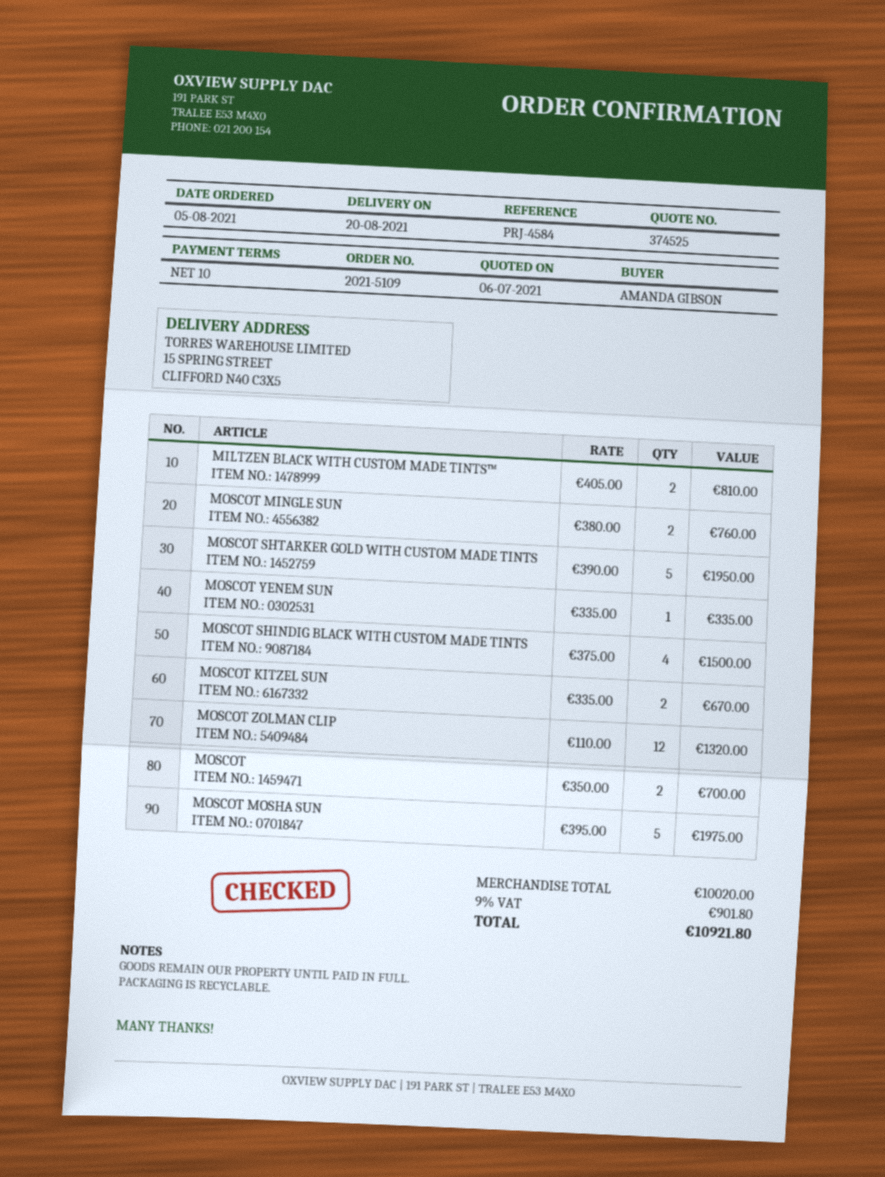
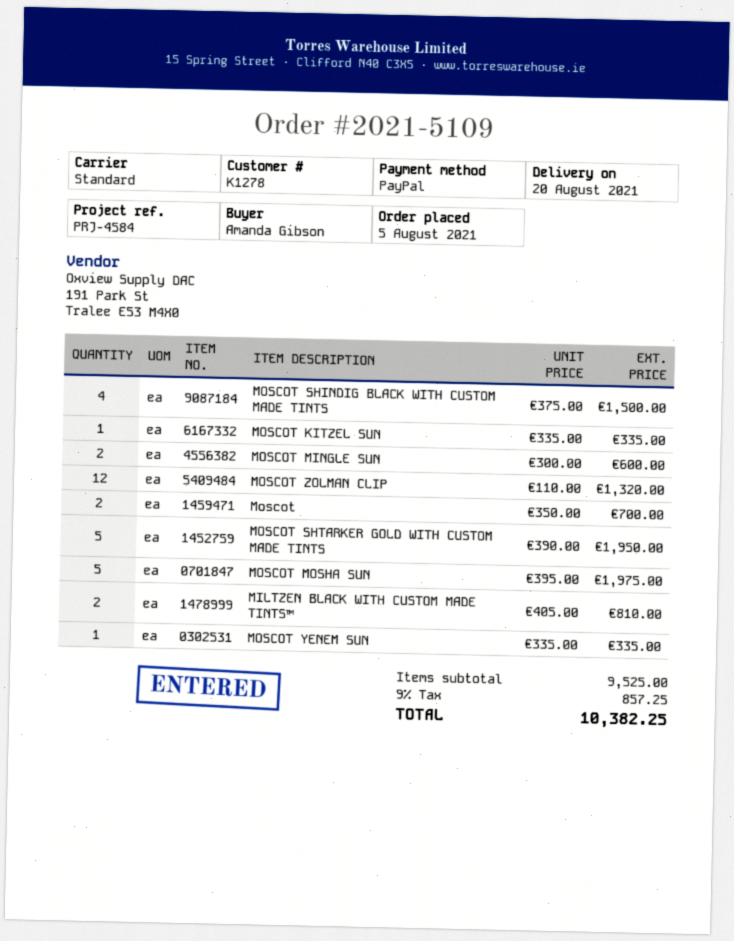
MOSCOT MINGLE SUN: 2 x 380.00 = 760.00 -> 2 x 300.00 = 600.00
MOSCOT KITZEL SUN: 2 x 335.00 = 670.00 -> 1 x 335.00 = 335.00
subtotal: 10020.00 -> 9525.00
tax: 9% = 901.80 -> 9% = 857.25
total: 10921.80 -> 10382.25

